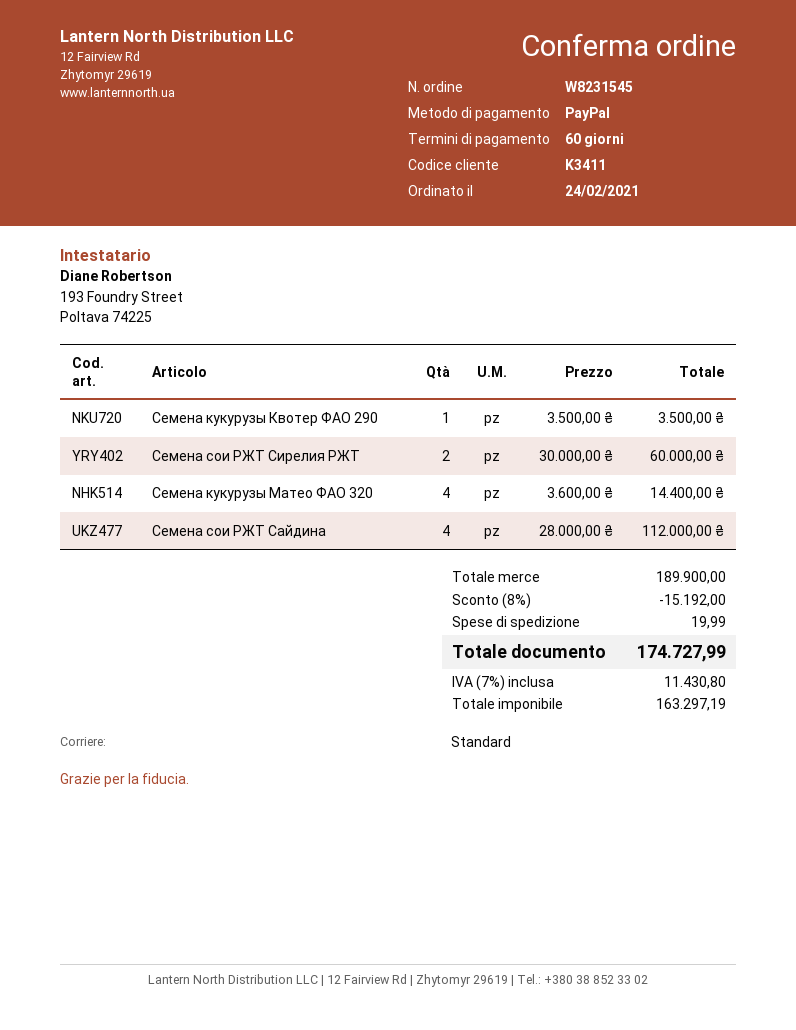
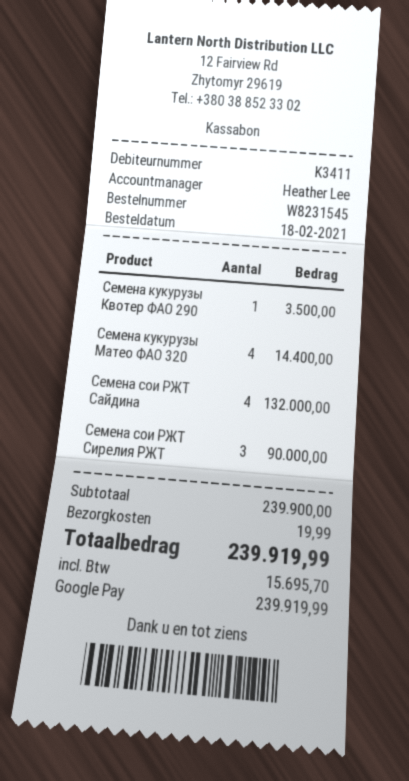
order date: 2021-02-24 -> 2021-02-18
payment method: PayPal -> Google Pay
Семена сои РЖТ Сирелия РЖТ: 2 for 60000.00 -> 3 for 90000.00
Семена сои РЖТ Сайдина: 4 for 112000.00 -> 4 for 132000.00
subtotal: 189900.00 -> 239900.00
discount: 8% = 15192.00 -> none
tax: 11430.80 -> 15695.70
total: 174727.99 -> 239919.99

